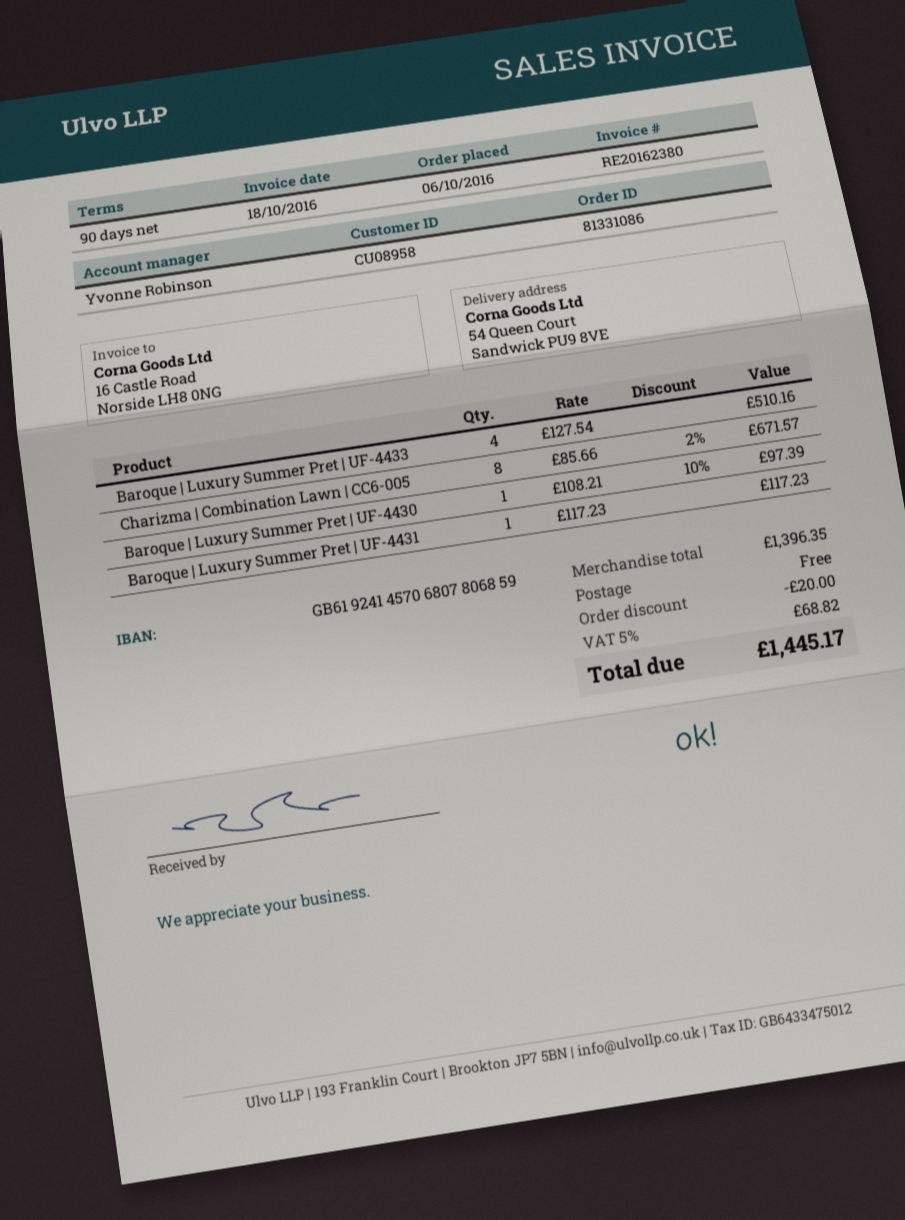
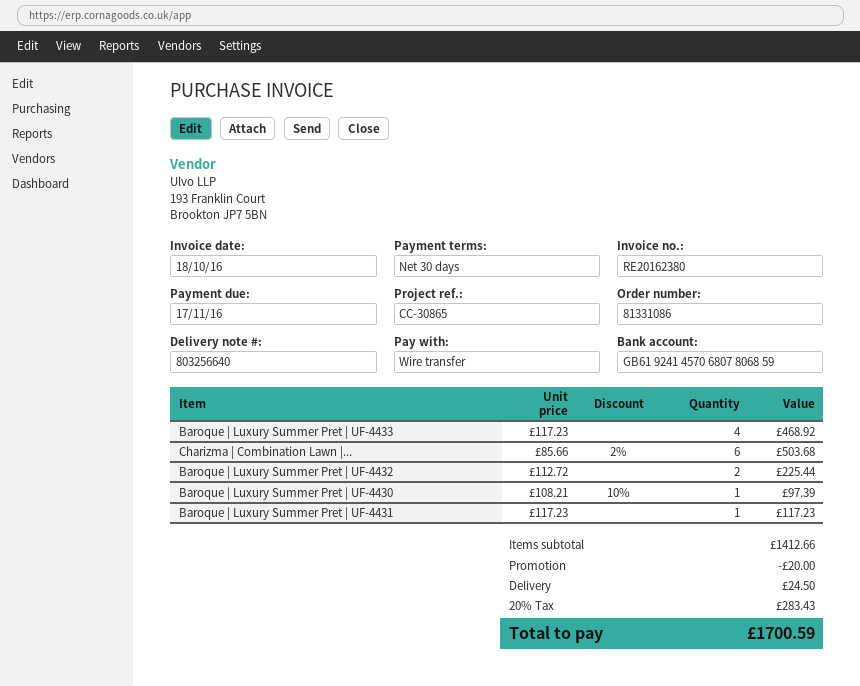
payment terms: 90 days -> 30 days
Baroque | Luxury Summer Pret | UF-4433: 4 x 127.54 = 510.16 -> 4 x 117.23 = 468.92
Charizma | Combination Lawn | CC6-005: 8 x 85.66 - 2% = 671.57 -> 6 x 85.66 - 2% = 503.68
Baroque | Luxury Summer Pret | UF-4432: none -> 2 x 112.72 = 225.44
subtotal: 1396.35 -> 1412.66
shipping: 0.00 -> 24.50
tax: 5% = 68.82 -> 20% = 283.43
total: 1445.17 -> 1700.59

